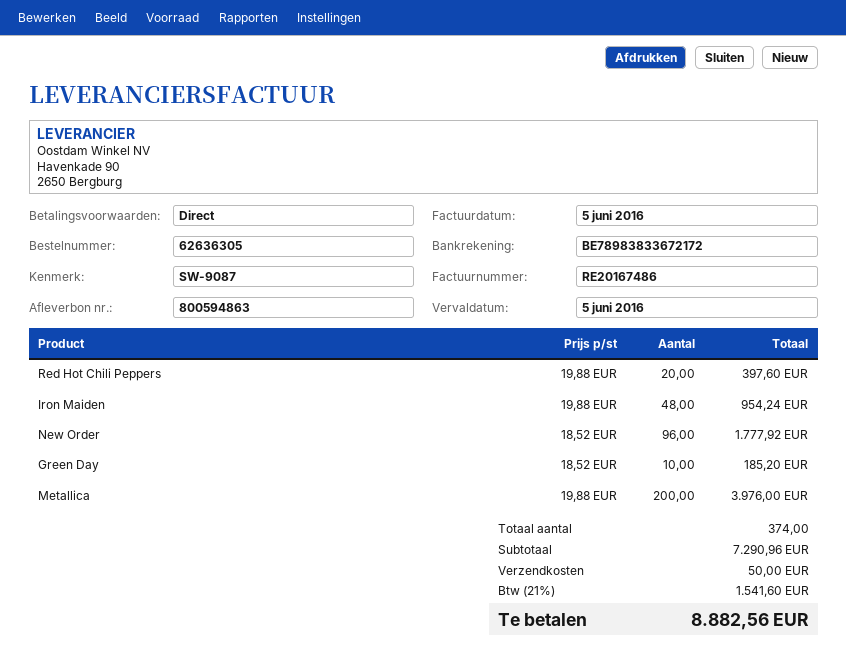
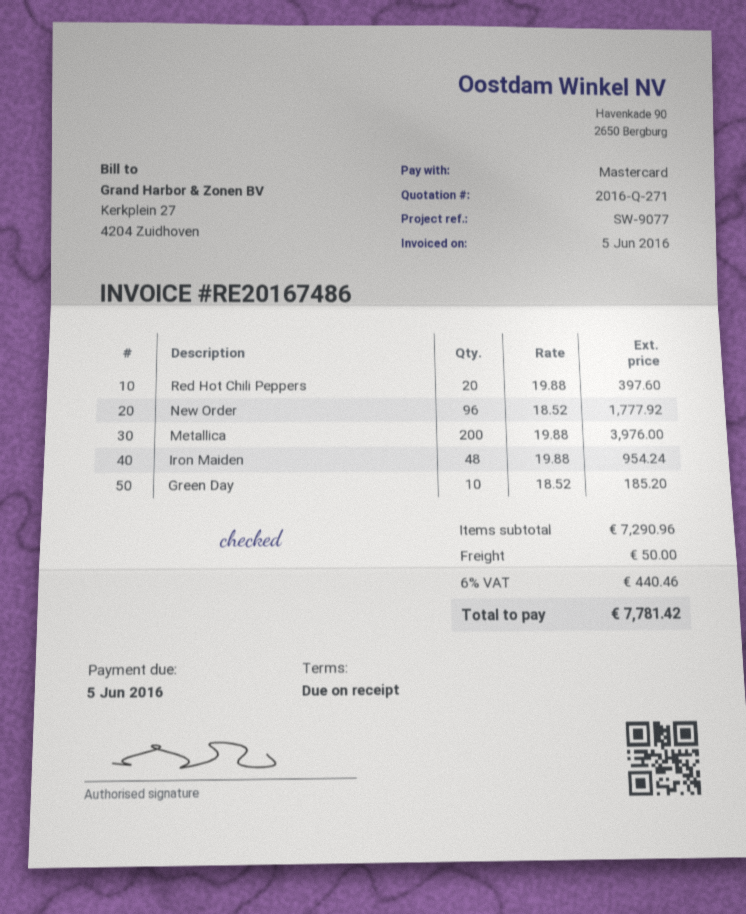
reference: SW-9087 -> SW-9077
tax: 21% = 1541.60 -> 6% = 440.46
total: 8882.56 -> 7781.42

